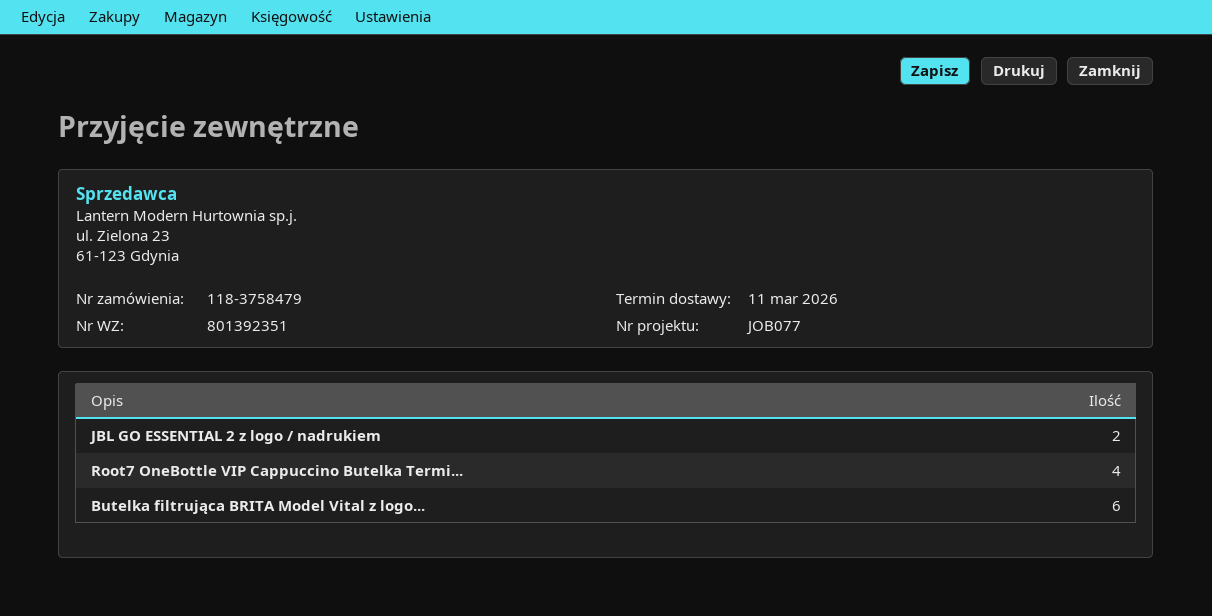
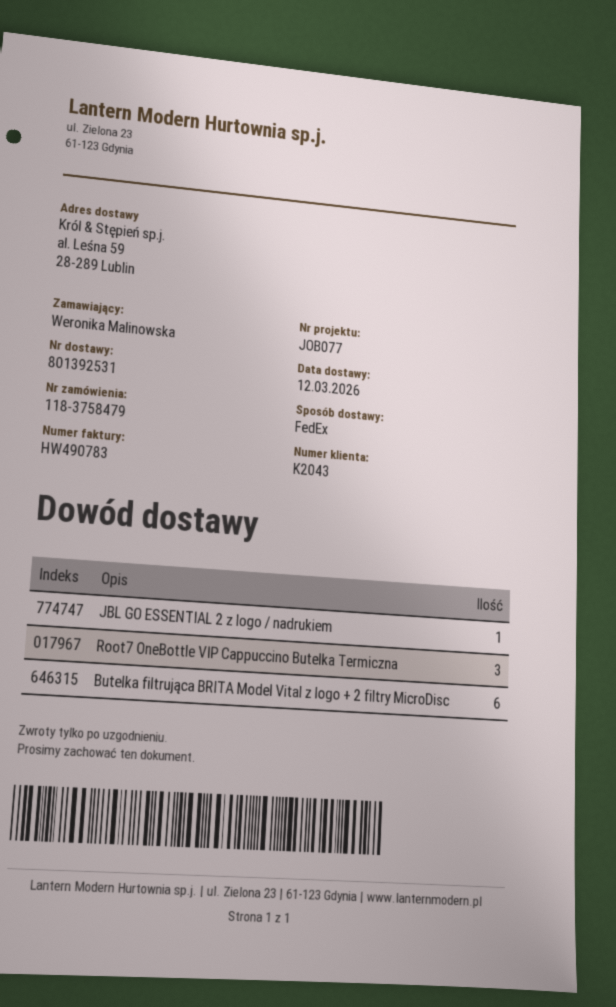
delivery note number: 801392351 -> 801392531
delivery date: 2026-03-11 -> 2026-03-12
JBL GO ESSENTIAL 2 z logo / nadrukiem: 2 -> 1
Root7 OneBottle VIP Cappuccino Butelka Termi...: 4 -> 3

